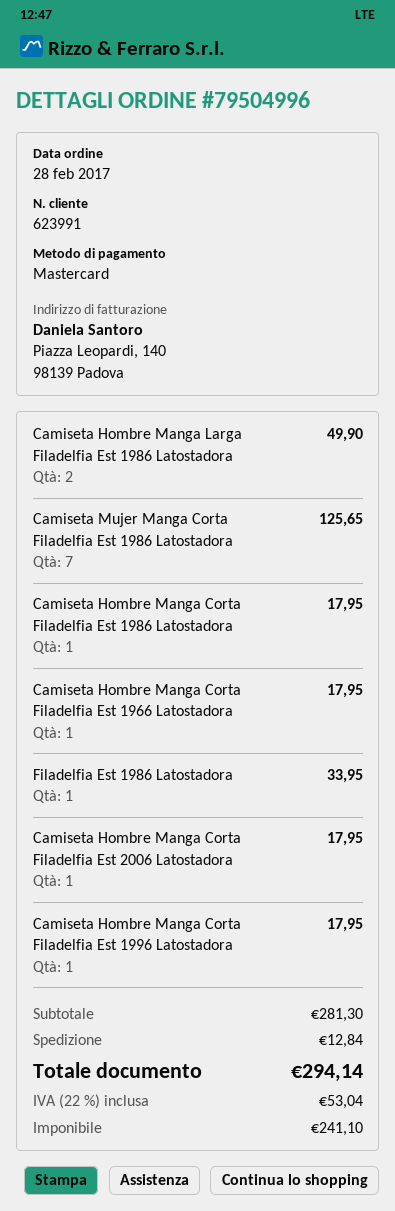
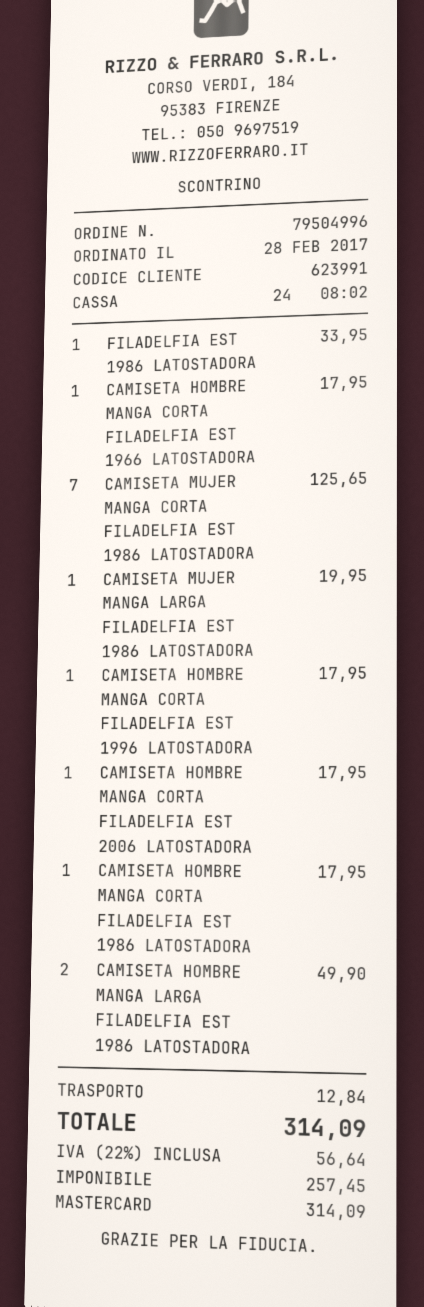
CAMISETA MUJER MANGA LARGA FILADELFIA EST 1986 LATOSTADORA: none -> 1 for 19.95
net: 241.10 -> 257.45
tax: 22% = 53.04 -> 22% = 56.64
total: 294.14 -> 314.09

